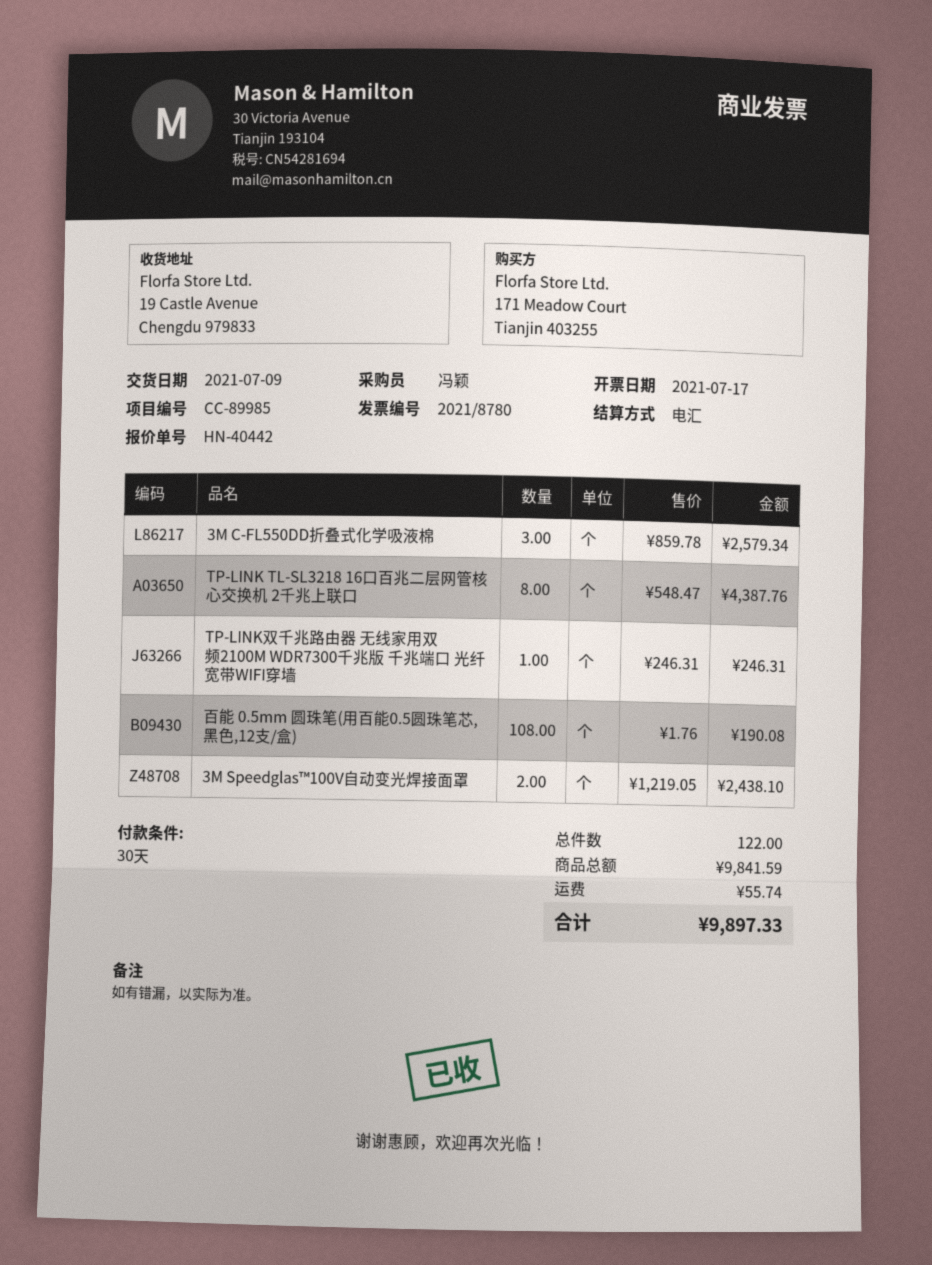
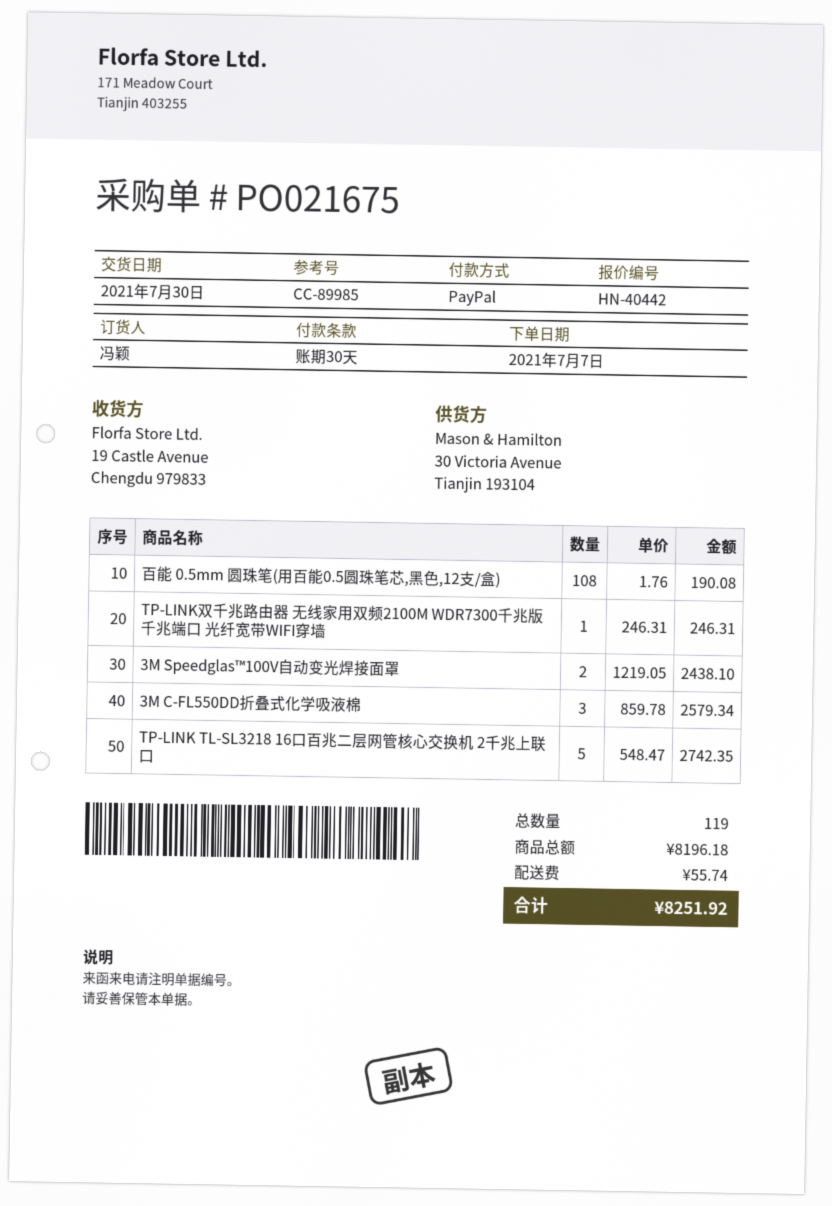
delivery date: 2021-07-09 -> 2021-07-30
payment method: bank transfer -> PayPal
TP-LINK TL-SL3218 16口百兆二层网管核心交换机 2千兆上联口: 8 x 548.47 = 4387.76 -> 5 x 548.47 = 2742.35
total quantity: 122 -> 119
subtotal: 9841.59 -> 8196.18
total: 9897.33 -> 8251.92

